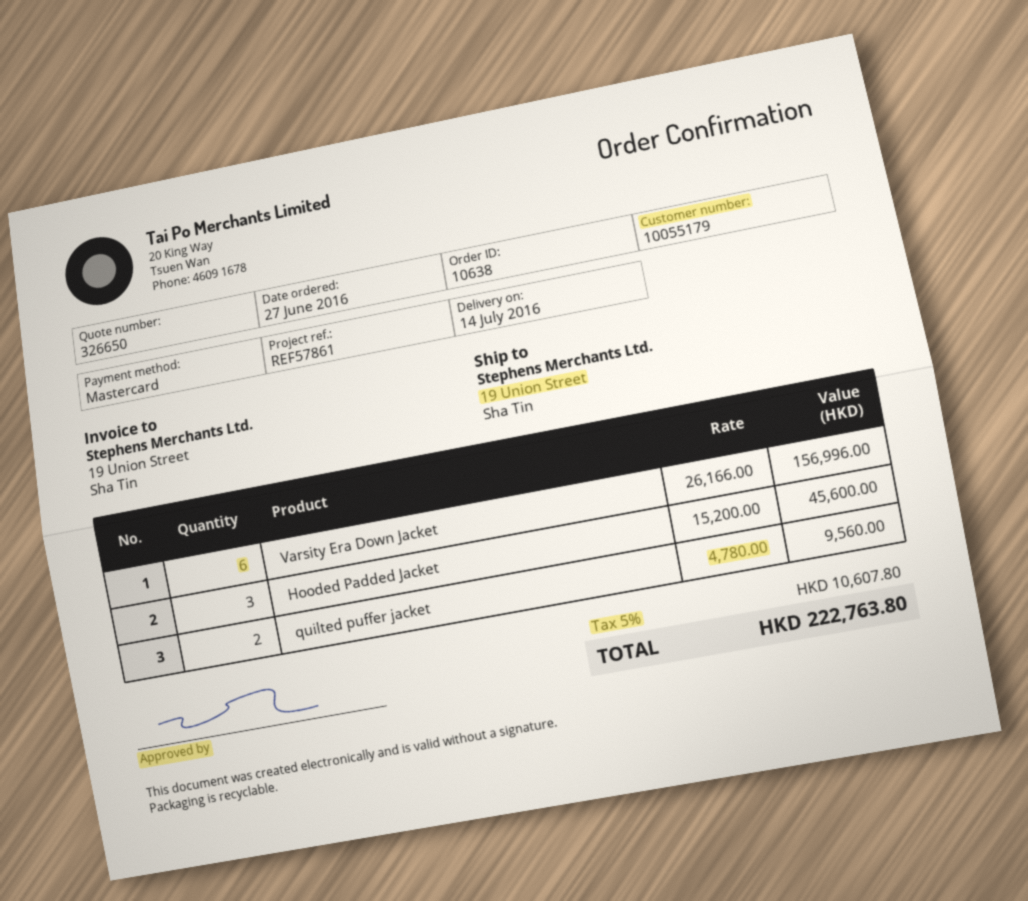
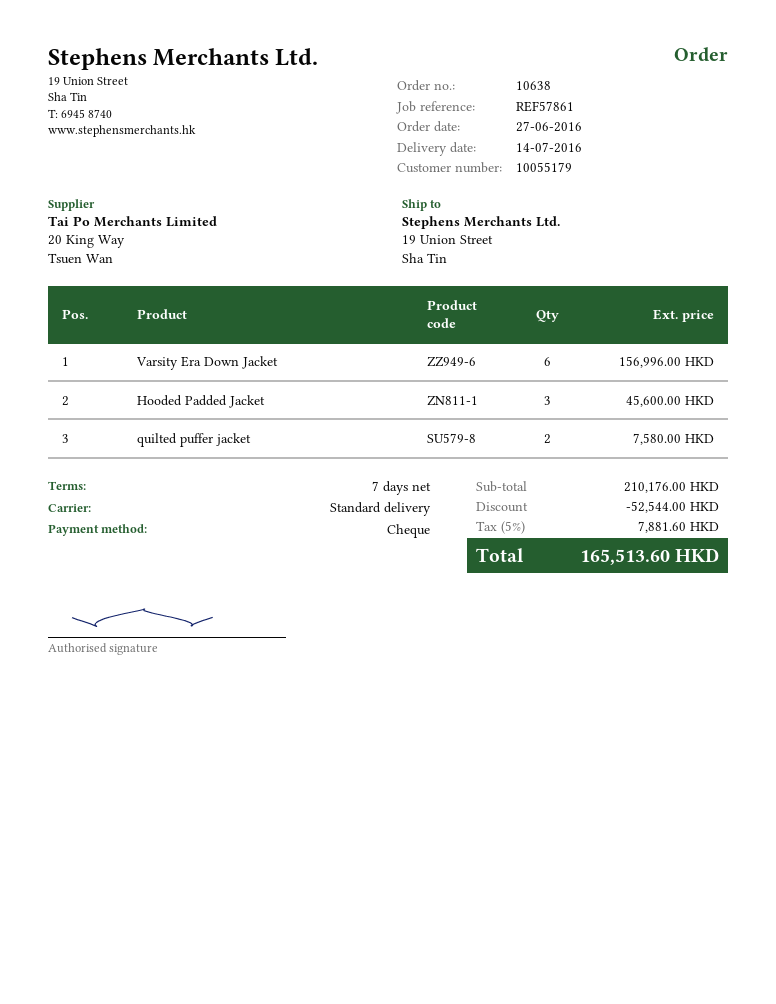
payment method: Mastercard -> cheque
quilted puffer jacket: 2 for 9560.00 -> 2 for 7580.00
discount: none -> 52544.00
tax: 5% = 10607.80 -> 5% = 7881.60
total: 222763.80 -> 165513.60

